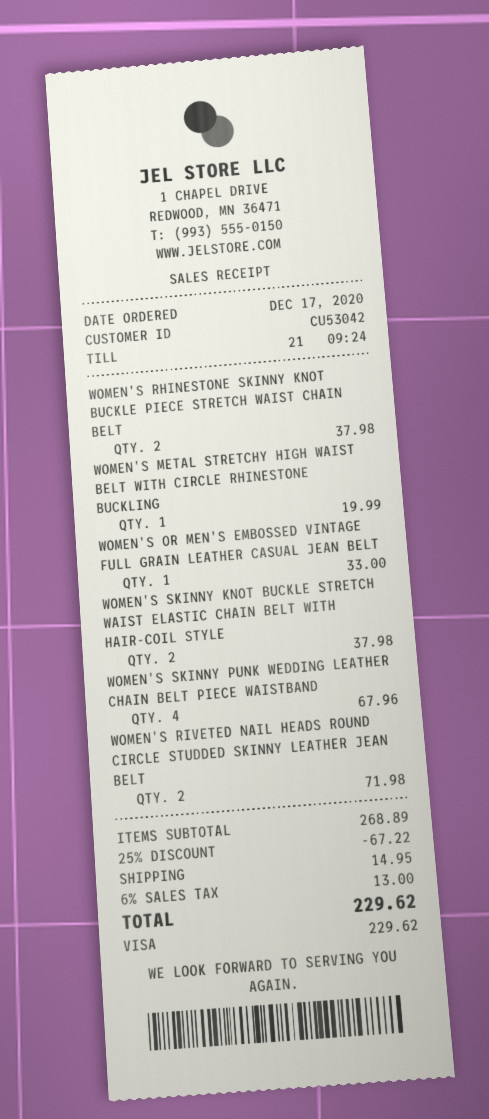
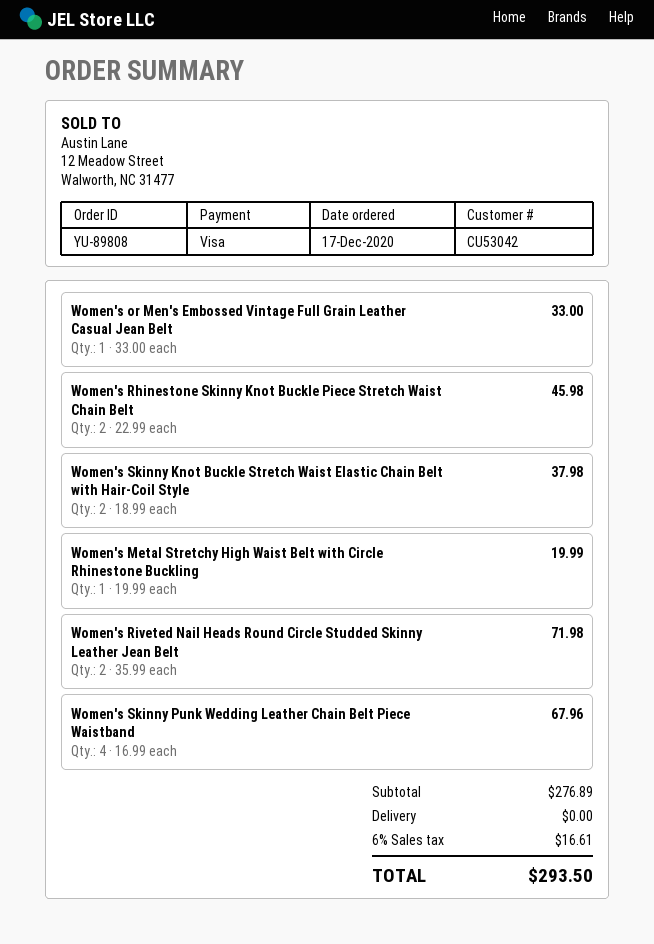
WOMEN'S RHINESTONE SKINNY KNOT BUCKLE PIECE STRETCH WAIST CHAIN BELT: 2 for 37.98 -> 2 for 45.98
subtotal: 268.89 -> 276.89
discount: 25% = 67.22 -> none
shipping: 14.95 -> 0.00
tax: 6% = 13.00 -> 6% = 16.61
total: 229.62 -> 293.50

